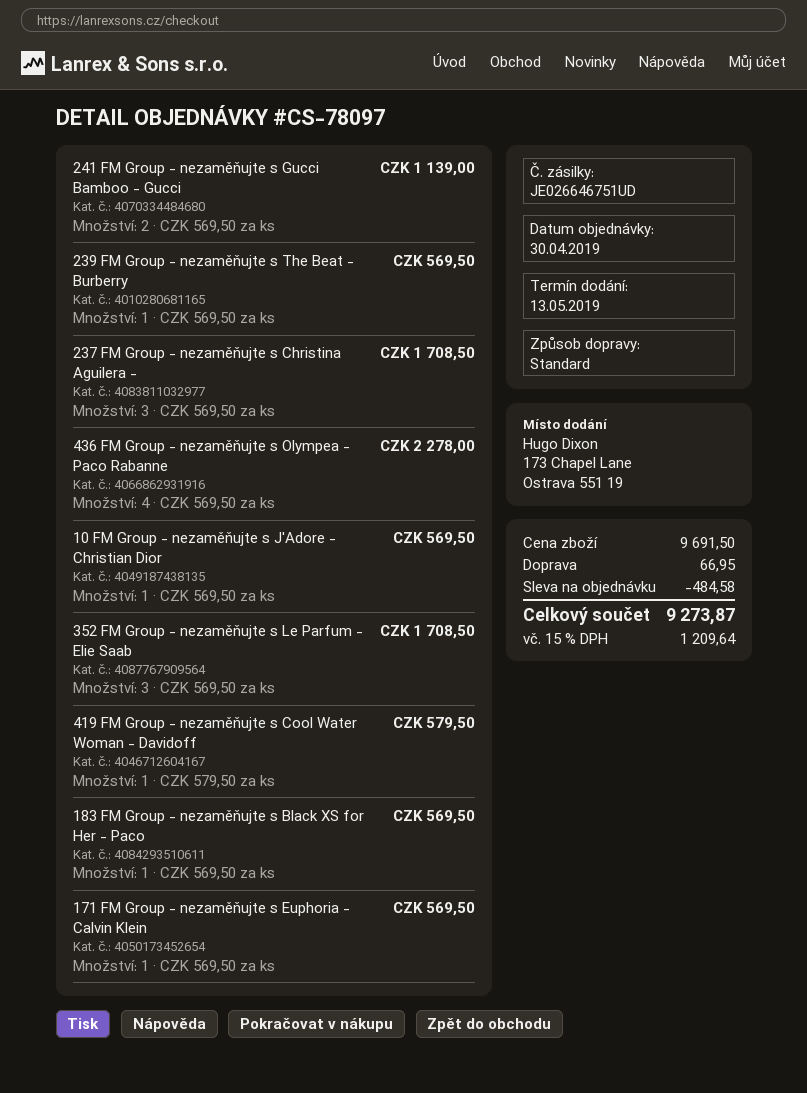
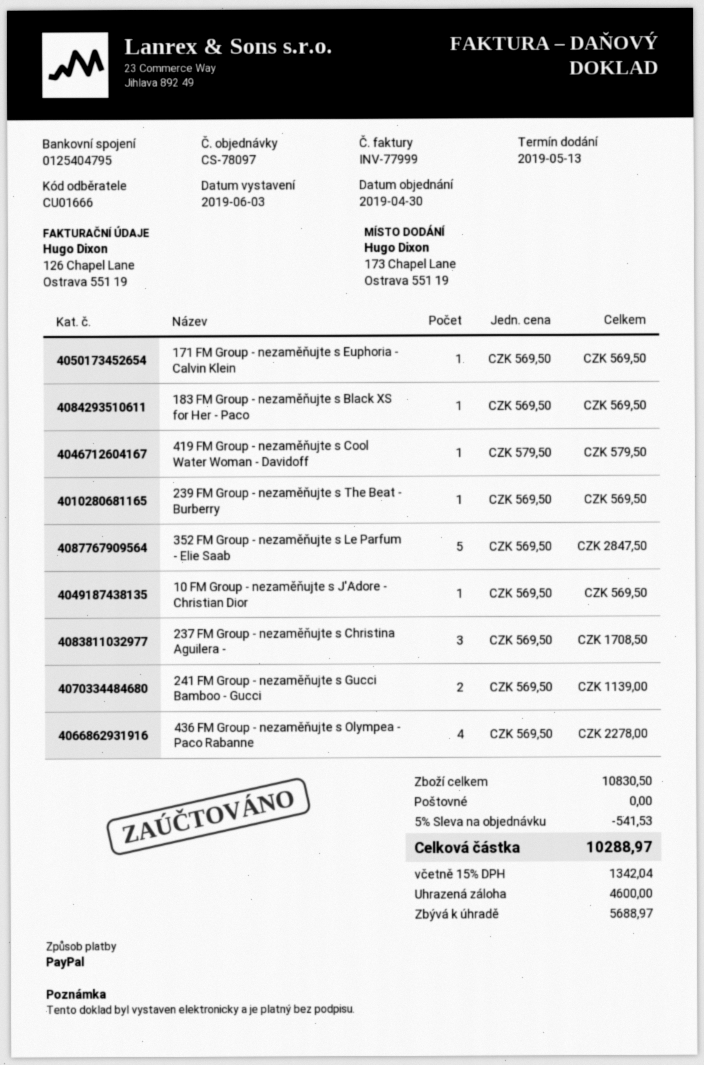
352 FM Group - nezaměňujte s Le Parfum - Elie Saab: 3 x 569.50 = 1708.50 -> 5 x 569.50 = 2847.50
subtotal: 9691.50 -> 10830.50
discount: 484.58 -> 541.53
shipping: 66.95 -> 0.00
tax: 15% = 1209.64 -> 15% = 1342.04
total: 9273.87 -> 10288.97

